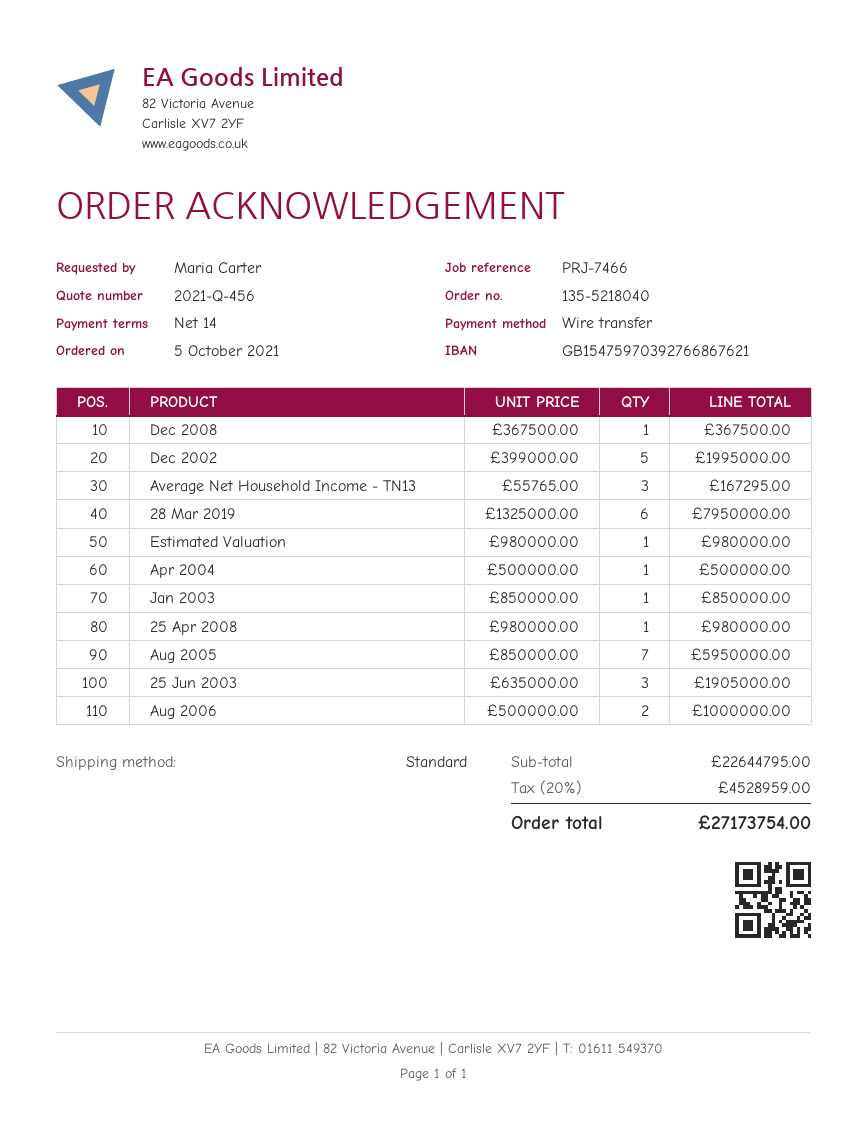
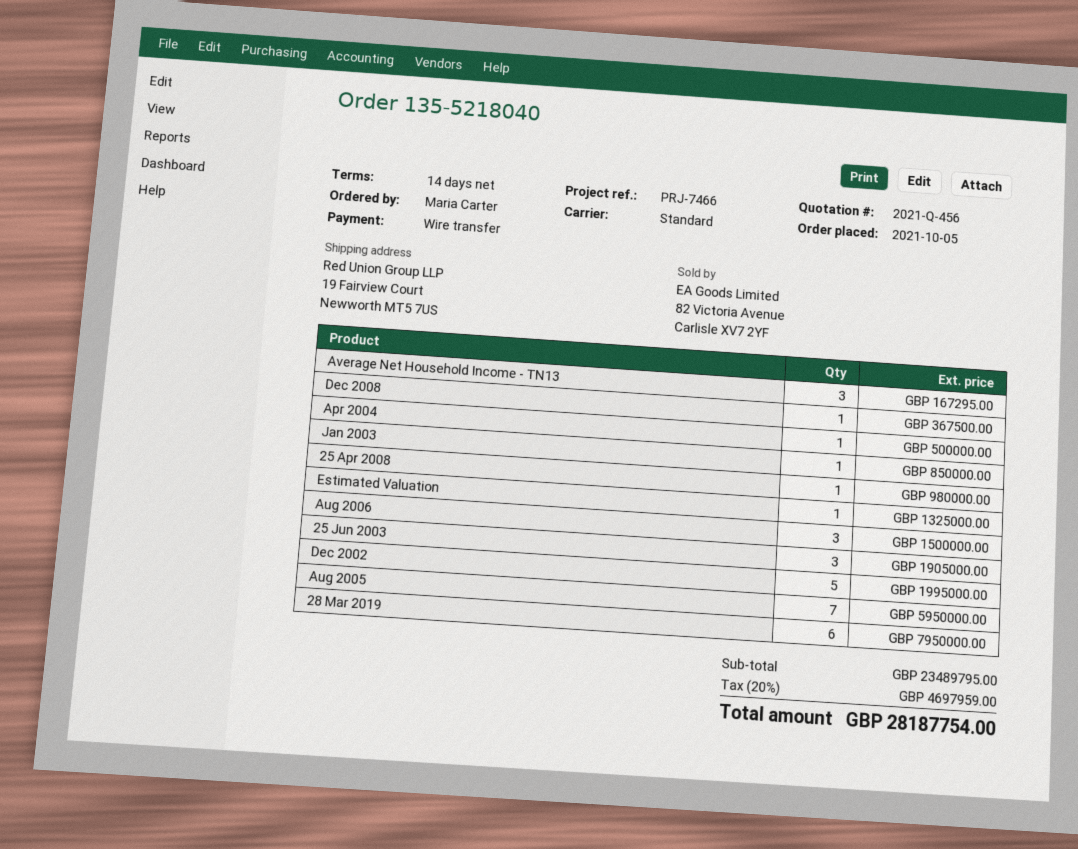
Estimated Valuation: 1 for 980000.00 -> 1 for 1325000.00
Aug 2006: 2 for 1000000.00 -> 3 for 1500000.00
subtotal: 22644795.00 -> 23489795.00
tax: 20% = 4528959.00 -> 20% = 4697959.00
total: 27173754.00 -> 28187754.00

